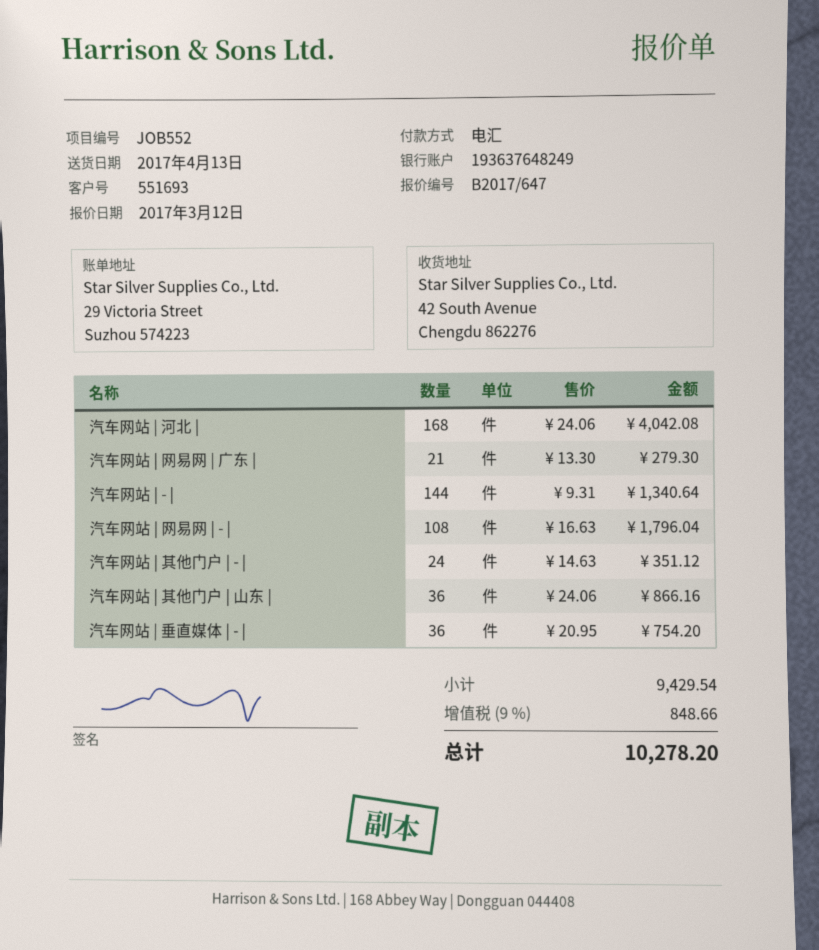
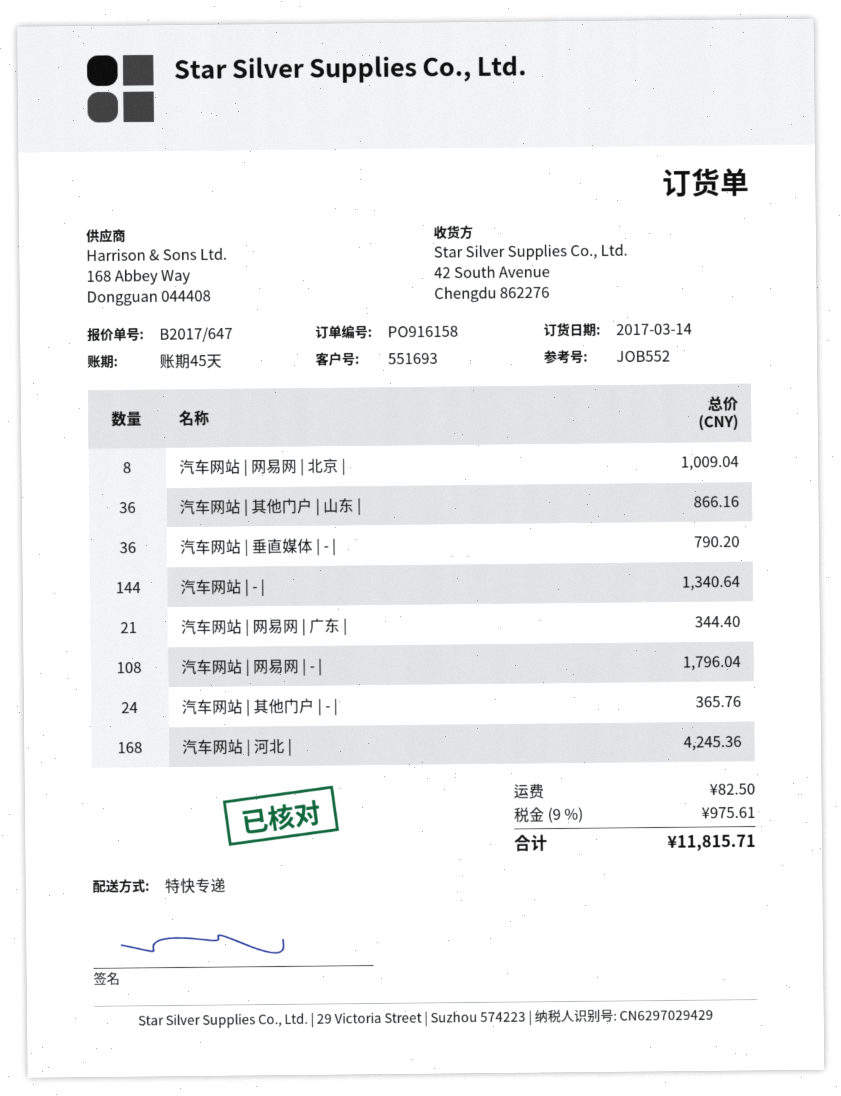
汽车网站 | 河北 |: 168 for 4042.08 -> 168 for 4245.36
汽车网站 | 网易网 | 广东 |: 21 for 279.30 -> 21 for 344.40
汽车网站 | 其他门户 | - |: 24 for 351.12 -> 24 for 365.76
汽车网站 | 垂直媒体 | - |: 36 for 754.20 -> 36 for 790.20
汽车网站 | 网易网 | 北京 |: none -> 8 for 1009.04
shipping: none -> 82.50
tax: 9% = 848.66 -> 9% = 975.61
total: 10278.20 -> 11815.71

